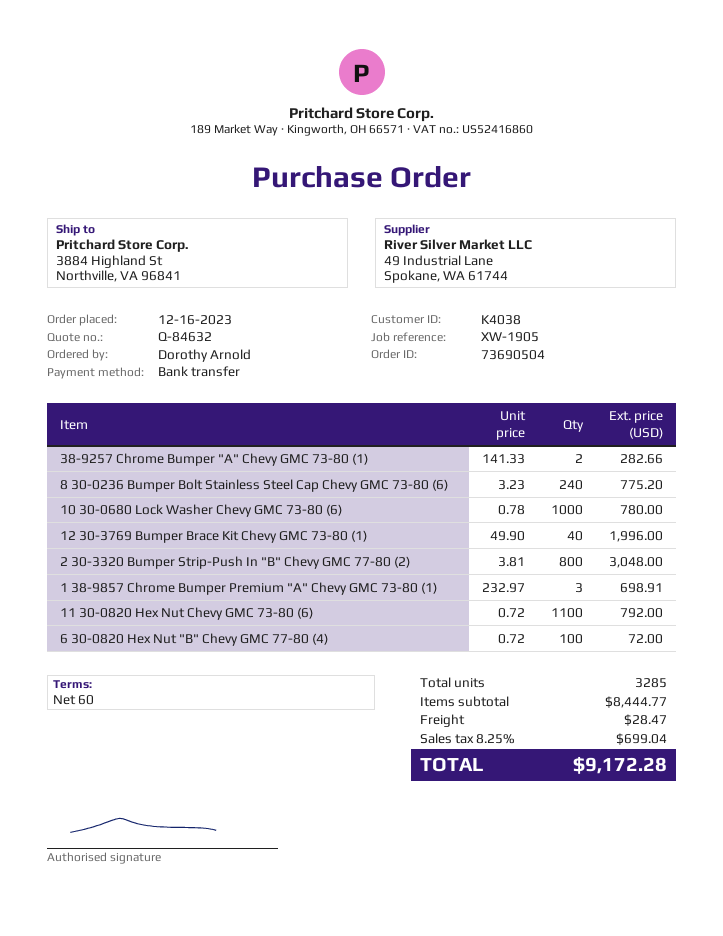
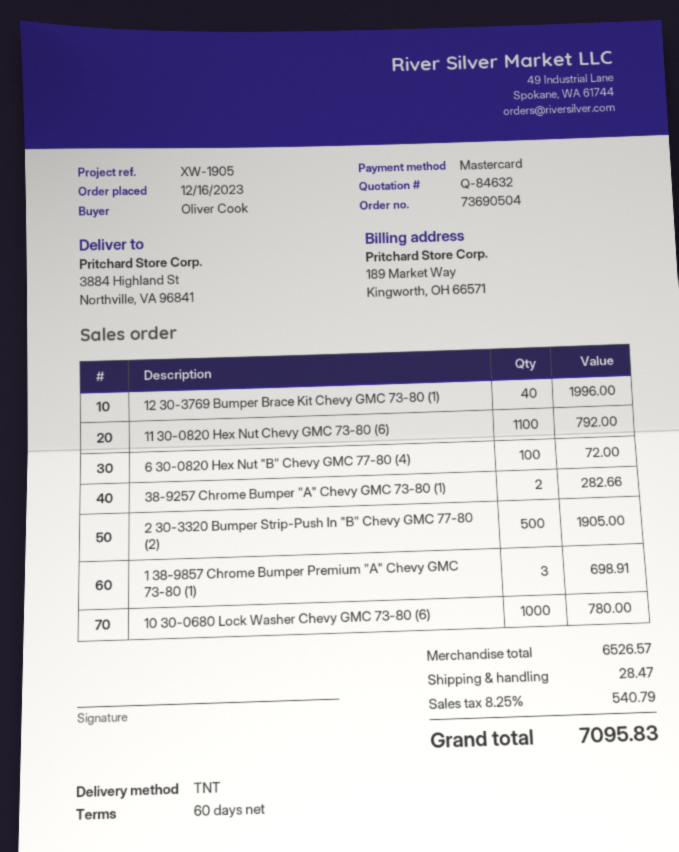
ordered by: Dorothy Arnold -> Oliver Cook
payment method: bank transfer -> Mastercard
8 30-0236 Bumper Bolt Stainless Steel Cap Chevy GMC 73-80 (6): 240 for 775.20 -> none
2 30-3320 Bumper Strip-Push In "B" Chevy GMC 77-80 (2): 800 for 3048.00 -> 500 for 1905.00
subtotal: 8444.77 -> 6526.57
tax: 8.25% = 699.04 -> 8.25% = 540.79
total: 9172.28 -> 7095.83

